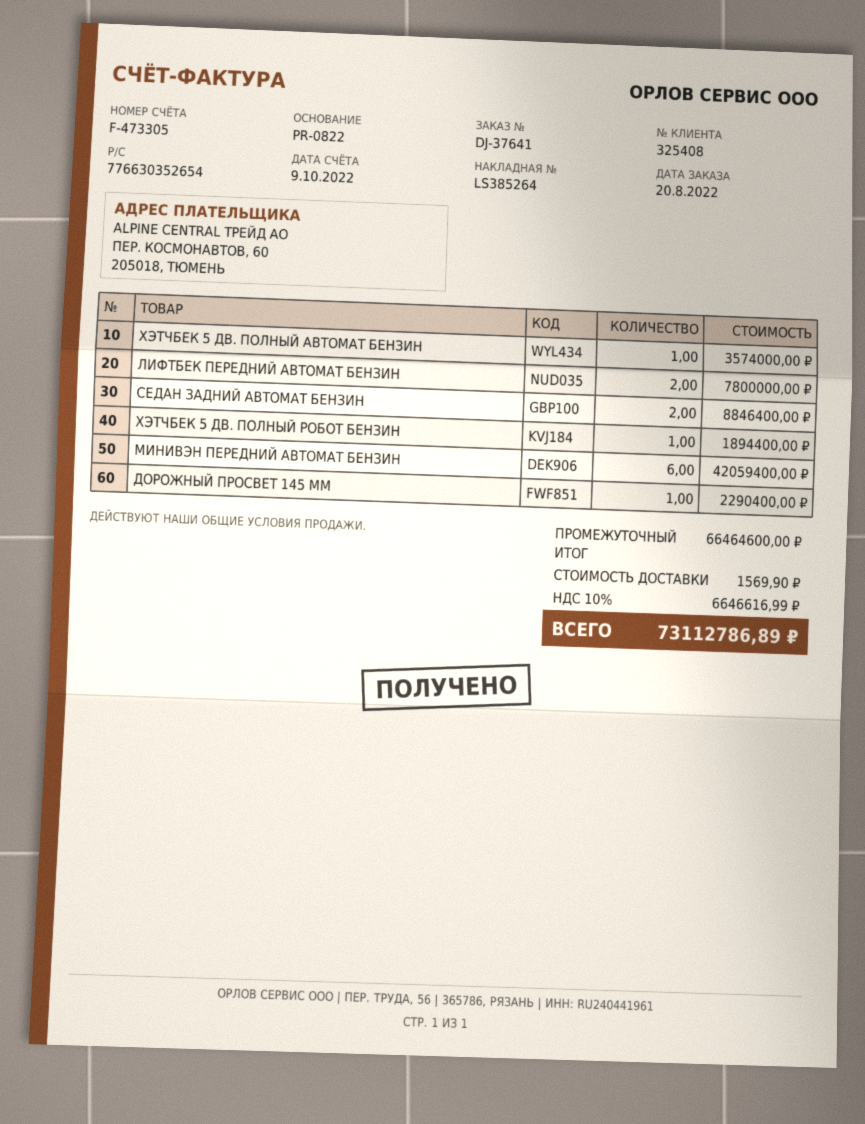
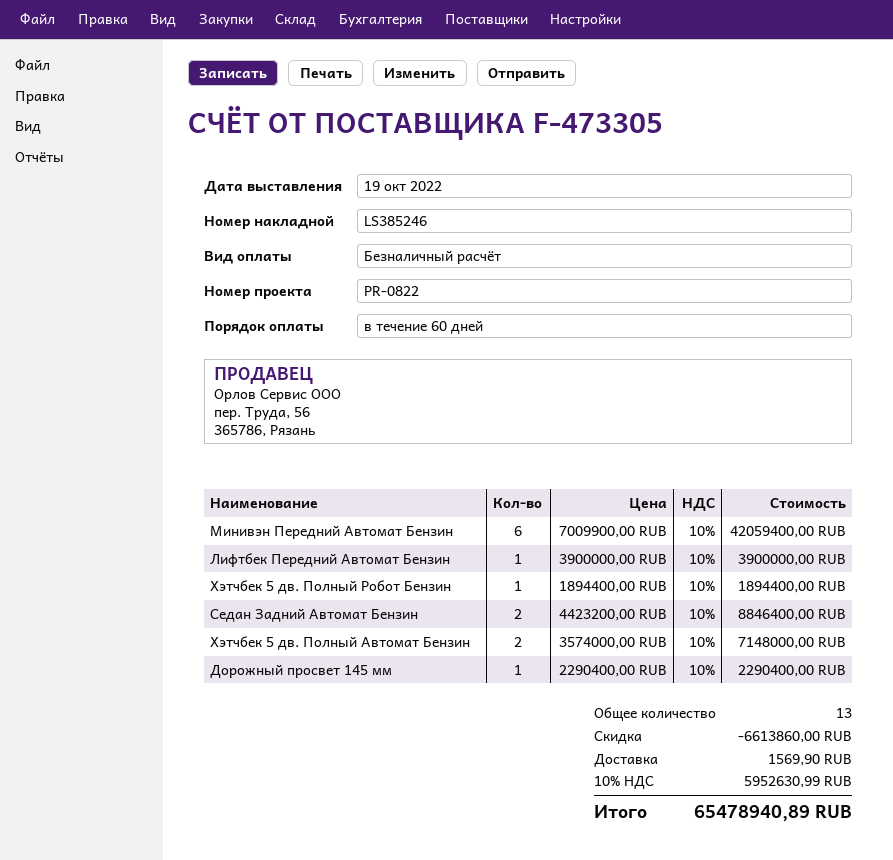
delivery note number: LS385264 -> LS385246
invoice date: 2022-10-09 -> 2022-10-19
ХЭТЧБЕК 5 ДВ. ПОЛНЫЙ АВТОМАТ БЕНЗИН: 1 for 3574000.00 -> 2 for 7148000.00
ЛИФТБЕК ПЕРЕДНИЙ АВТОМАТ БЕНЗИН: 2 for 7800000.00 -> 1 for 3900000.00
discount: none -> 6613860.00
tax: 10% = 6646616.99 -> 10% = 5952630.99
total: 73112786.89 -> 65478940.89

